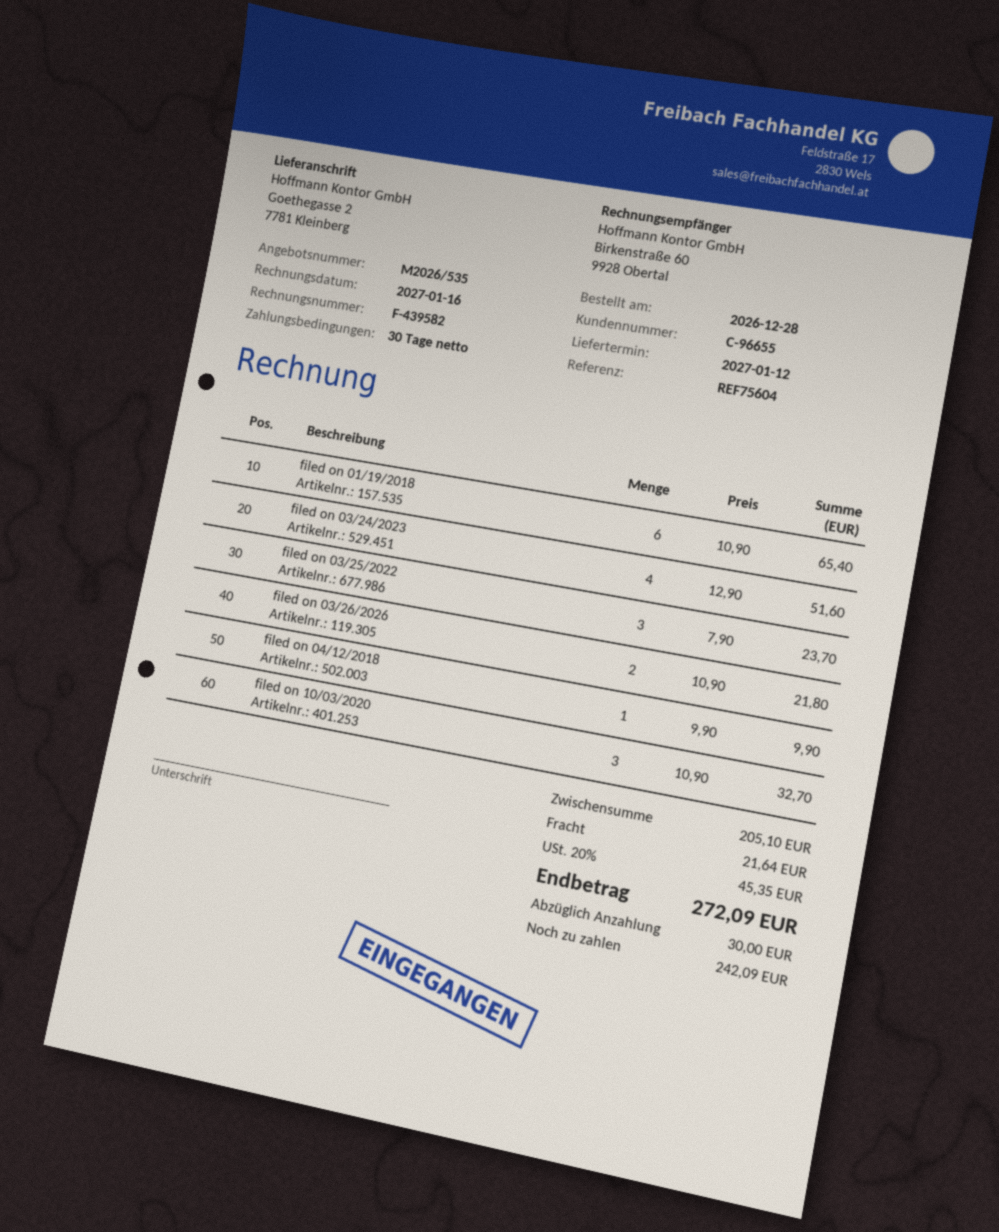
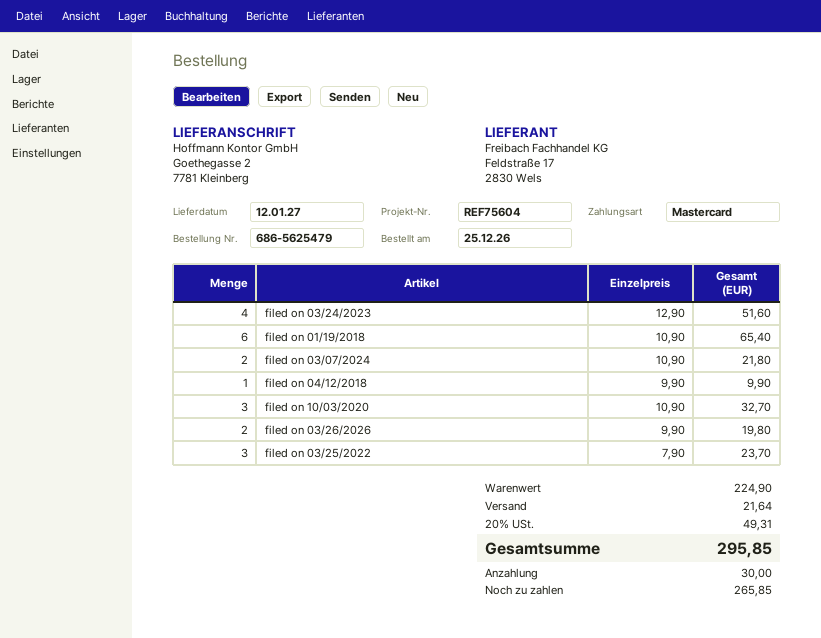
order date: 2026-12-28 -> 2026-12-25
filed on 03/26/2026: 2 x 10.90 = 21.80 -> 2 x 9.90 = 19.80
filed on 03/07/2024: none -> 2 x 10.90 = 21.80
subtotal: 205.10 -> 224.90
tax: 20% = 45.35 -> 20% = 49.31
total: 272.09 -> 295.85
balance: 242.09 -> 265.85

